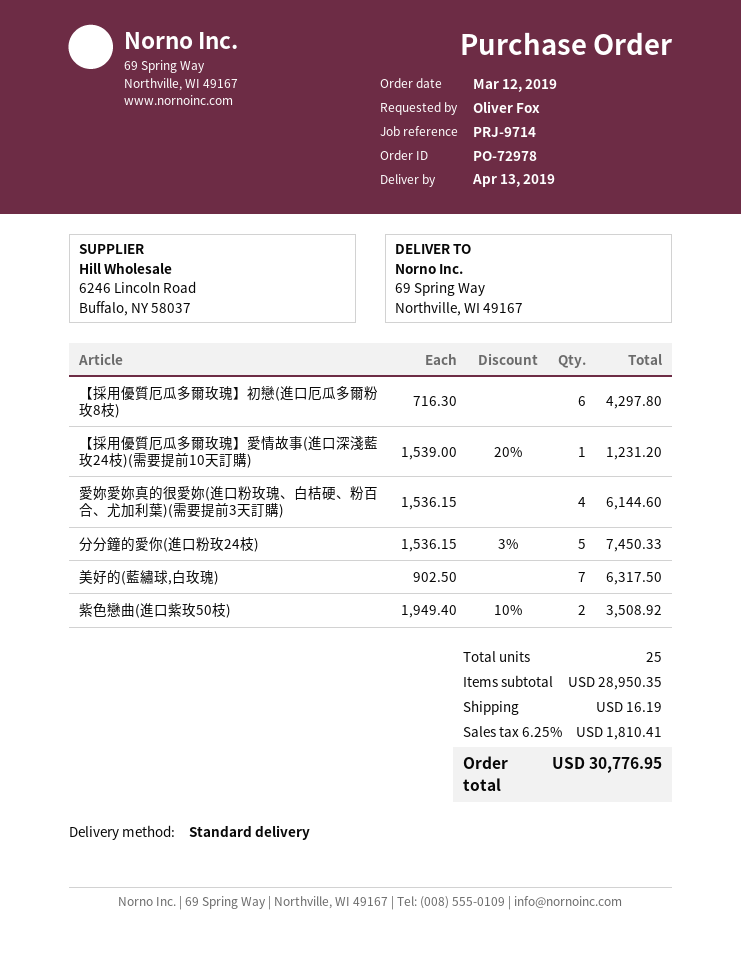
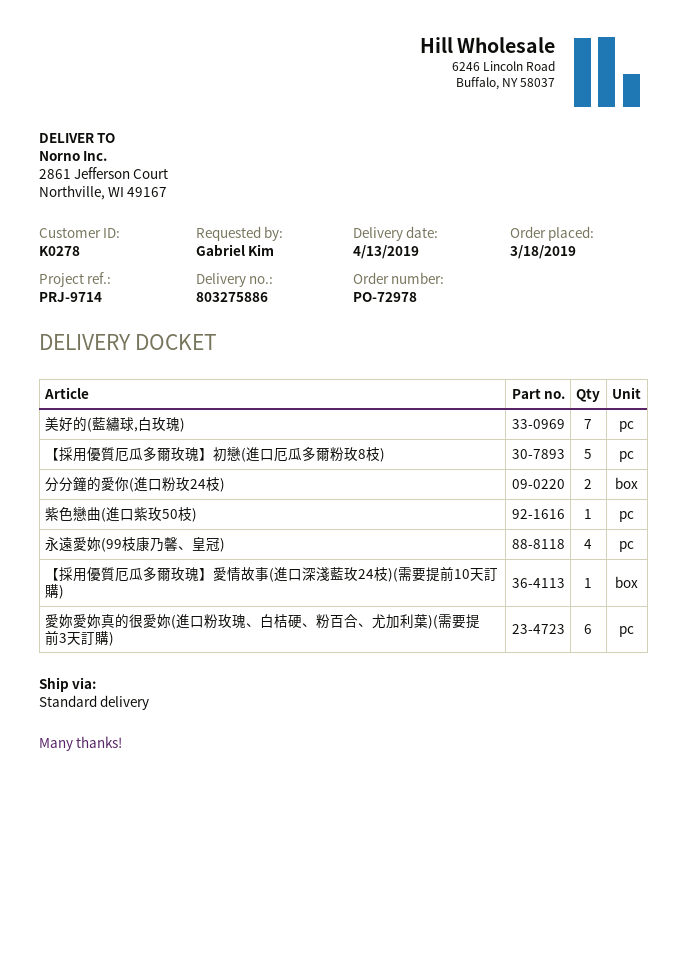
order date: 2019-03-12 -> 2019-03-18
ordered by: Oliver Fox -> Gabriel Kim
ship to: 69 Spring Way, Northville, WI 49167 -> 2861 Jefferson Court, Northville, WI 49167
【採用優質厄瓜多爾玫瑰】初戀(進口厄瓜多爾粉玫8枝): 6 -> 5
愛妳愛妳真的很愛妳(進口粉玫瑰、白桔硬、粉百合、尤加利葉)(需要提前3天訂購): 4 -> 6
分分鐘的愛你(進口粉玫24枝): 5 -> 2
紫色戀曲(進口紫玫50枝): 2 -> 1
永遠愛妳(99枝康乃馨、皇冠): none -> 4

